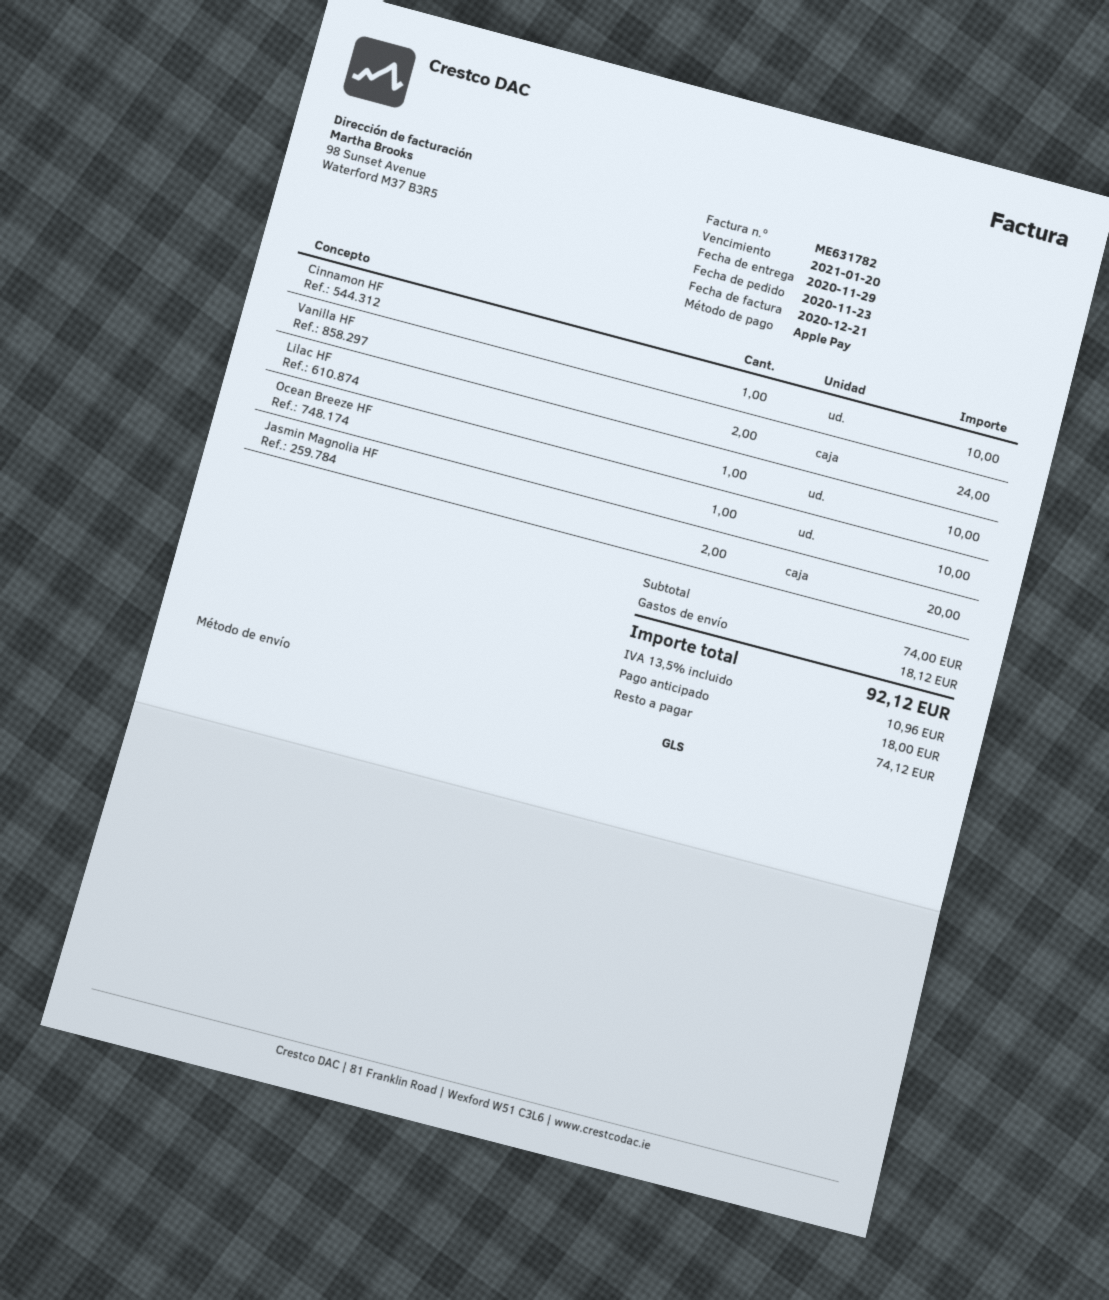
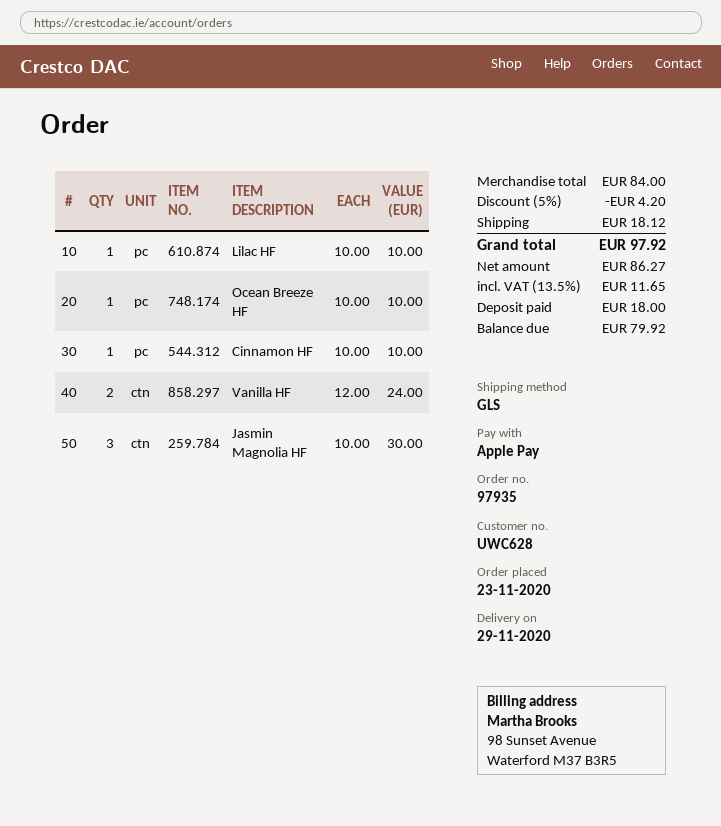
Jasmin Magnolia HF: 2 for 20.00 -> 3 for 30.00
subtotal: 74.00 -> 84.00
discount: none -> 5% = 4.20
tax: 13.5% = 10.96 -> 13.5% = 11.65
total: 92.12 -> 97.92
balance: 74.12 -> 79.92

